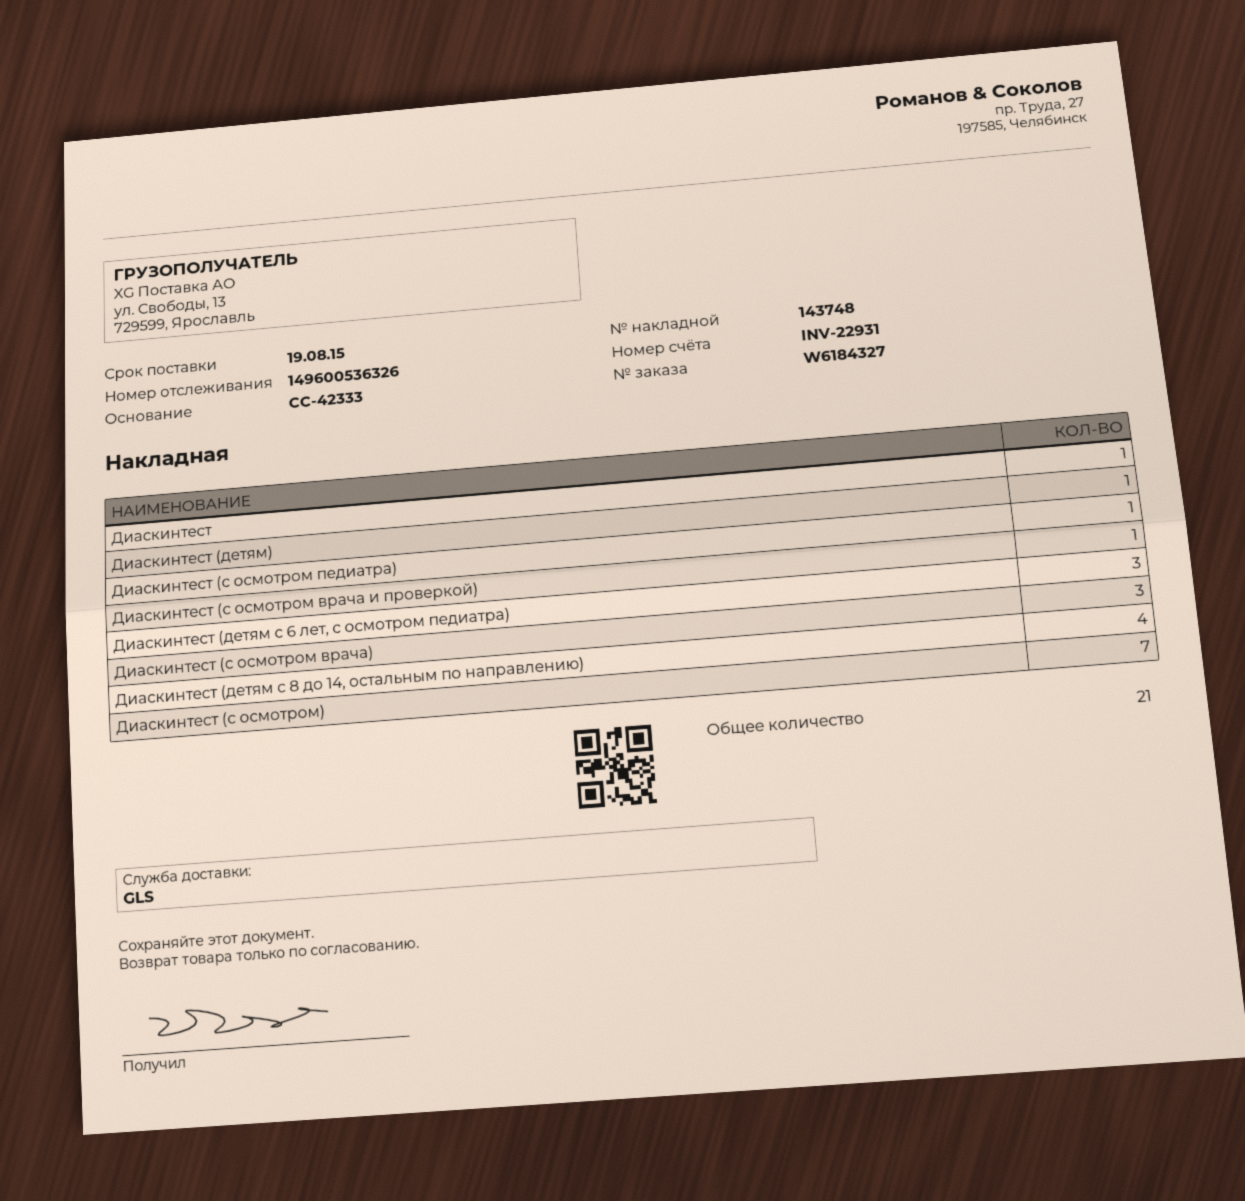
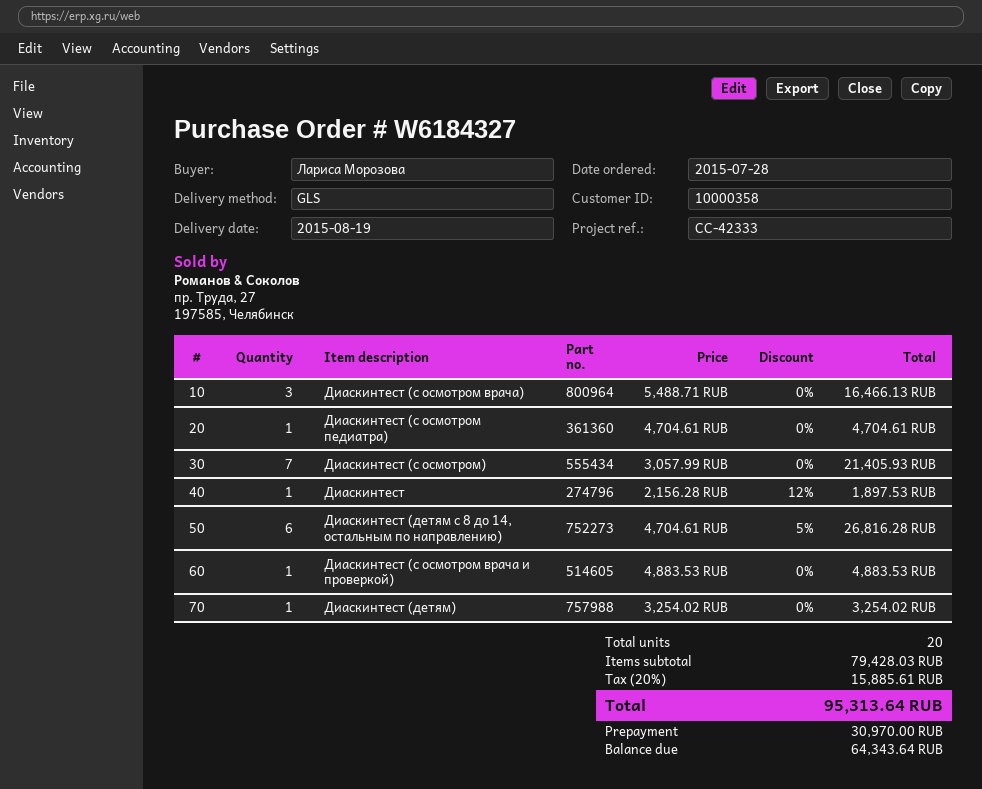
Диаскинтест (детям с 6 лет, с осмотром педиатра): 3 -> none
Диаскинтест (детям с 8 до 14, остальным по направлению): 4 -> 6
total quantity: 21 -> 20

